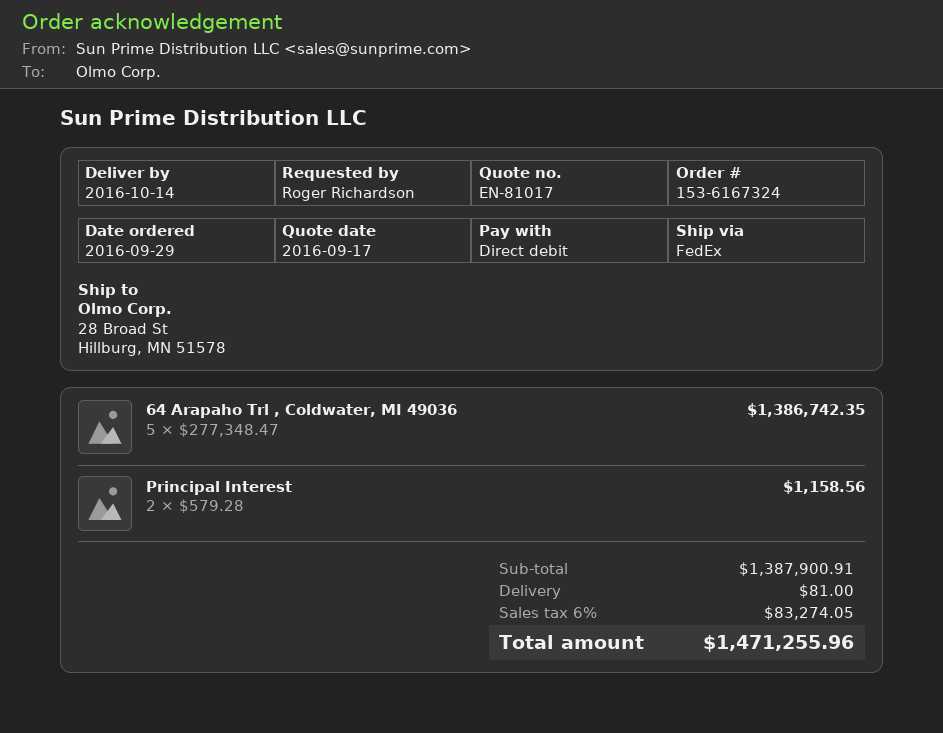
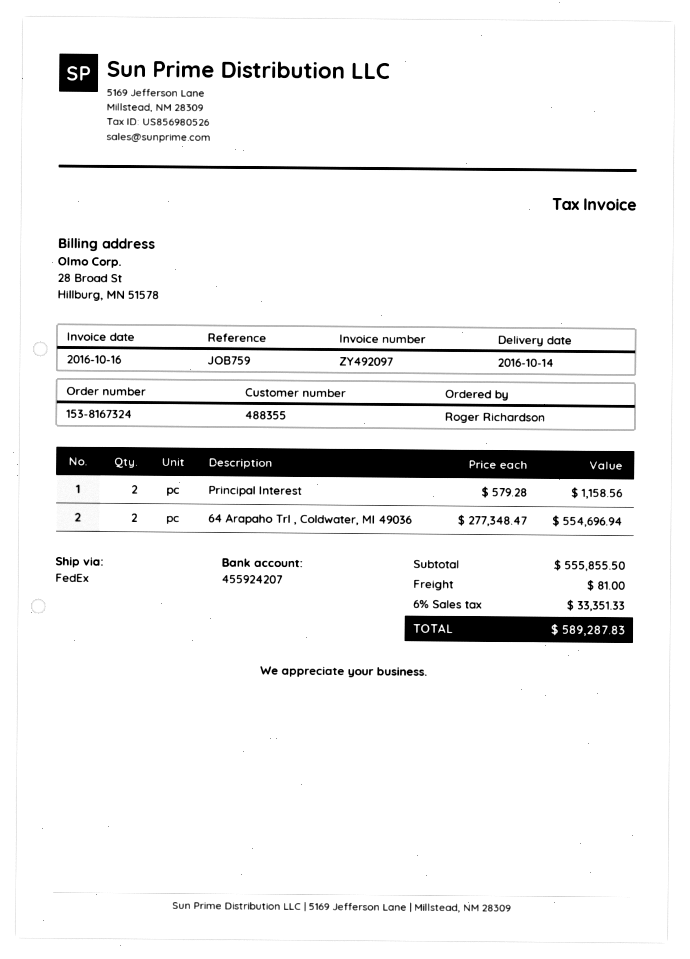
order number: 153-6167324 -> 153-8167324
64 Arapaho Trl , Coldwater, MI 49036: 5 x 277348.47 = 1386742.35 -> 2 x 277348.47 = 554696.94
subtotal: 1387900.91 -> 555855.50
tax: 6% = 83274.05 -> 6% = 33351.33
total: 1471255.96 -> 589287.83

